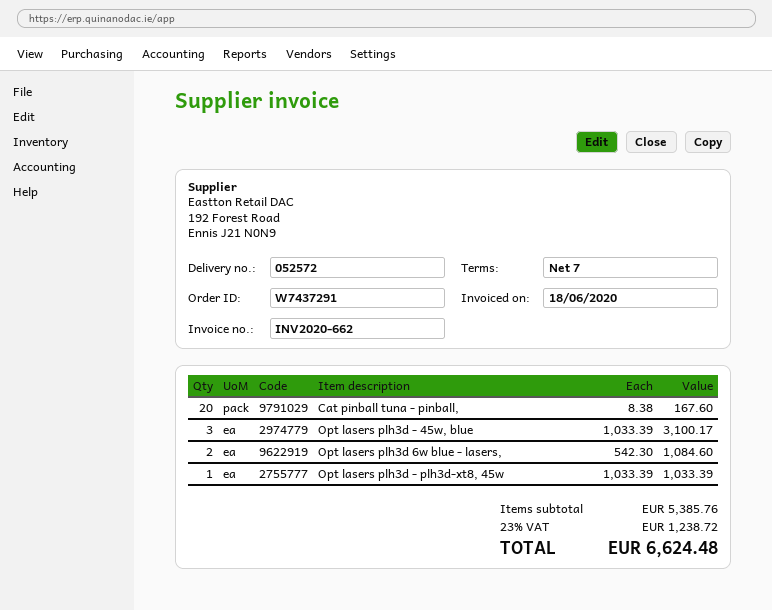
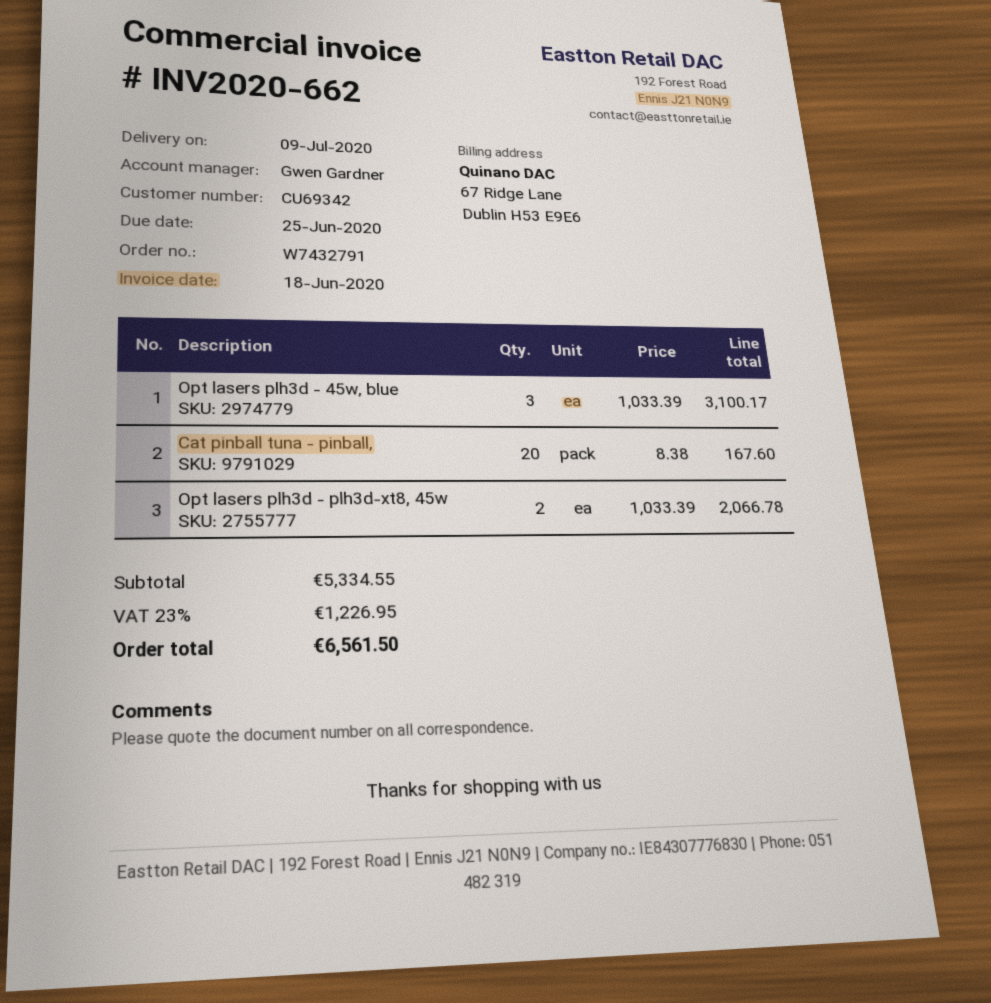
order number: W7437291 -> W7432791
Opt lasers plh3d 6w blue - lasers,: 2 x 542.30 = 1084.60 -> none
Opt lasers plh3d - plh3d-xt8, 45w: 1 x 1033.39 = 1033.39 -> 2 x 1033.39 = 2066.78
subtotal: 5385.76 -> 5334.55
tax: 23% = 1238.72 -> 23% = 1226.95
total: 6624.48 -> 6561.50

